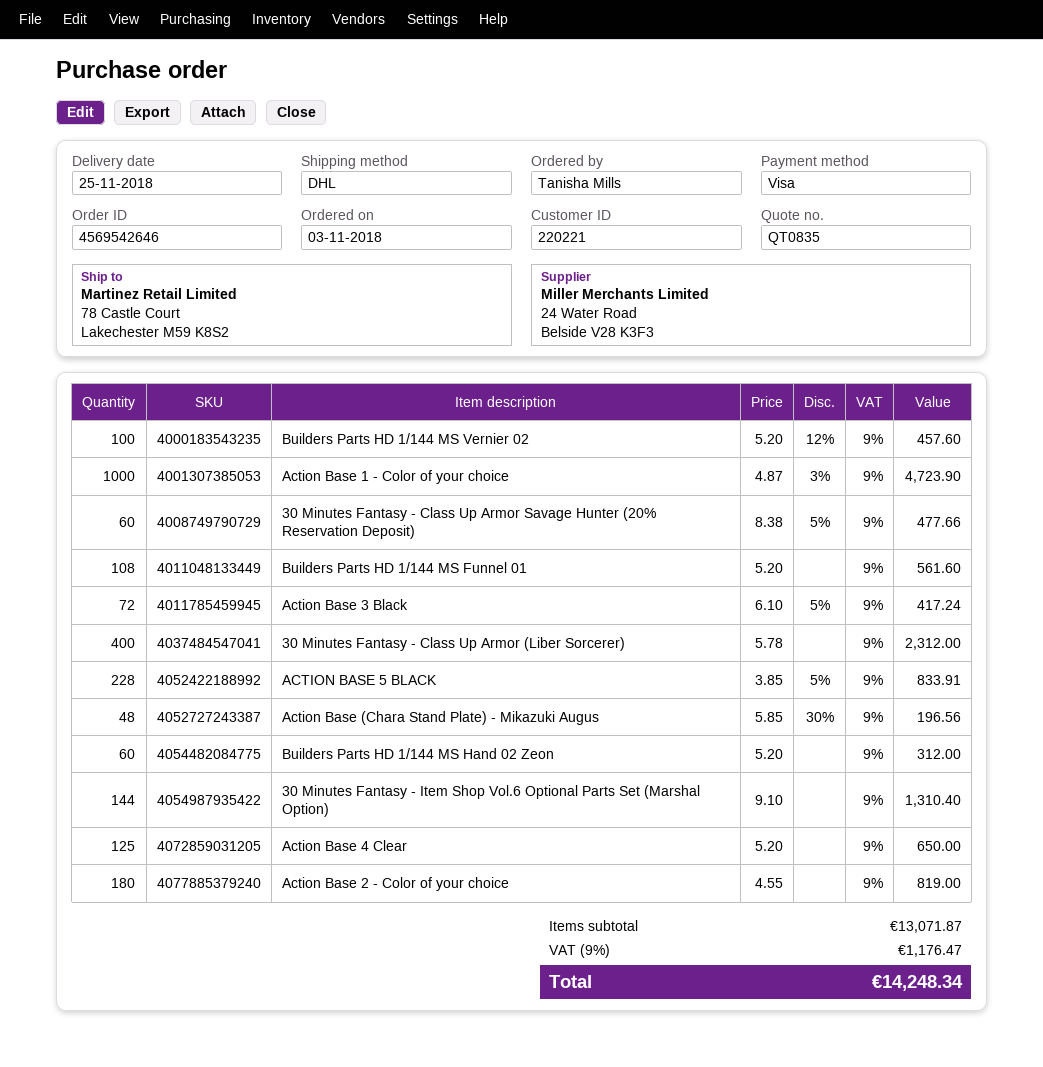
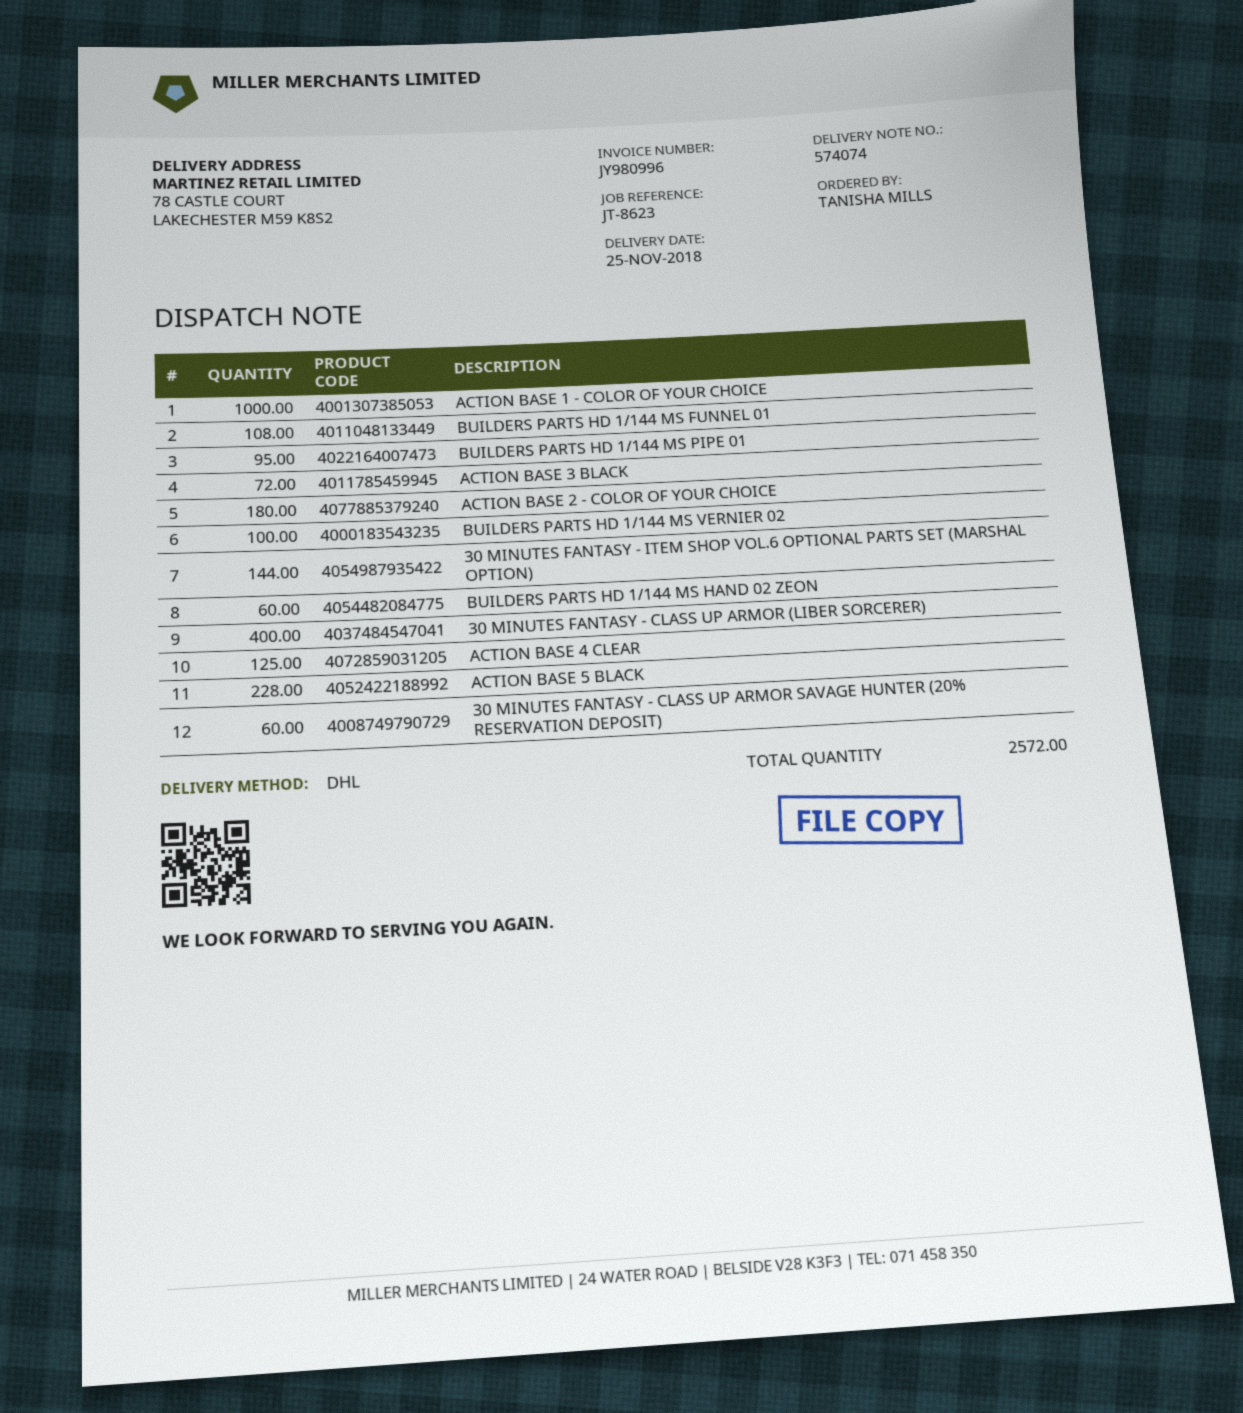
Action Base (Chara Stand Plate) - Mikazuki Augus: 48 -> none
BUILDERS PARTS HD 1/144 MS PIPE 01: none -> 95

